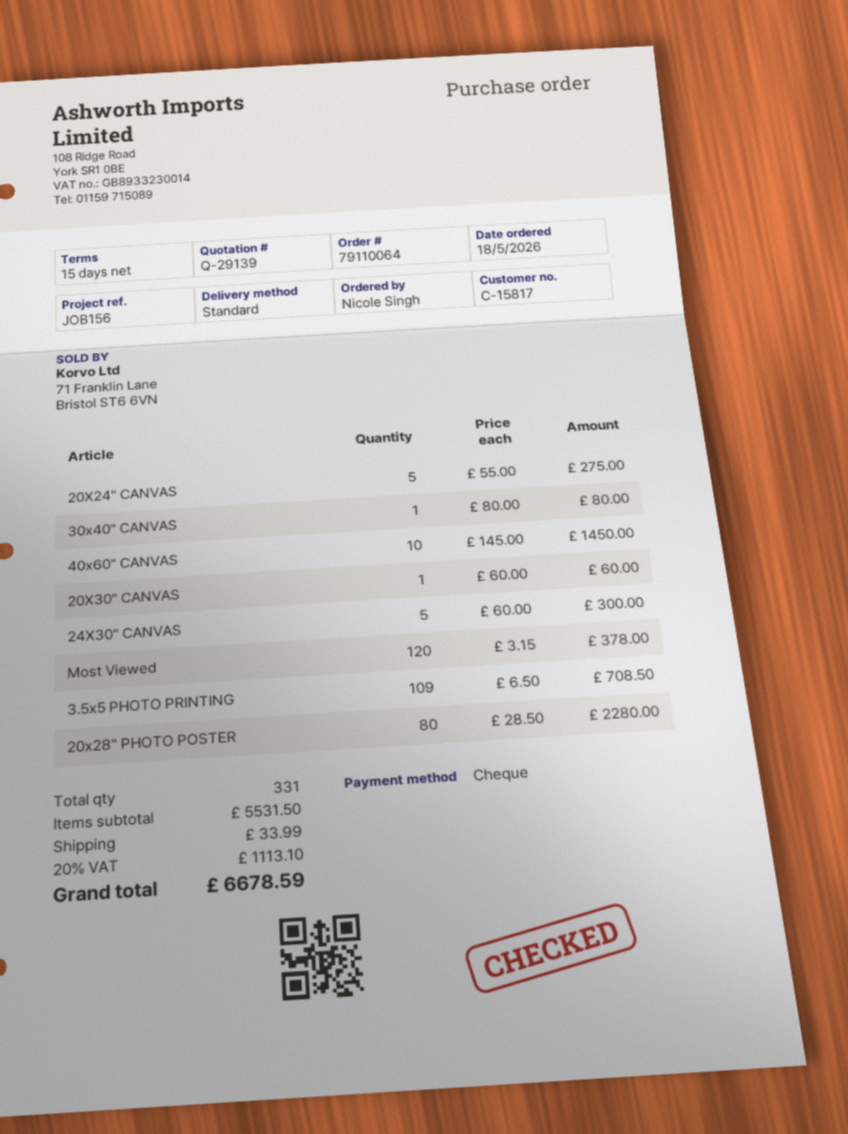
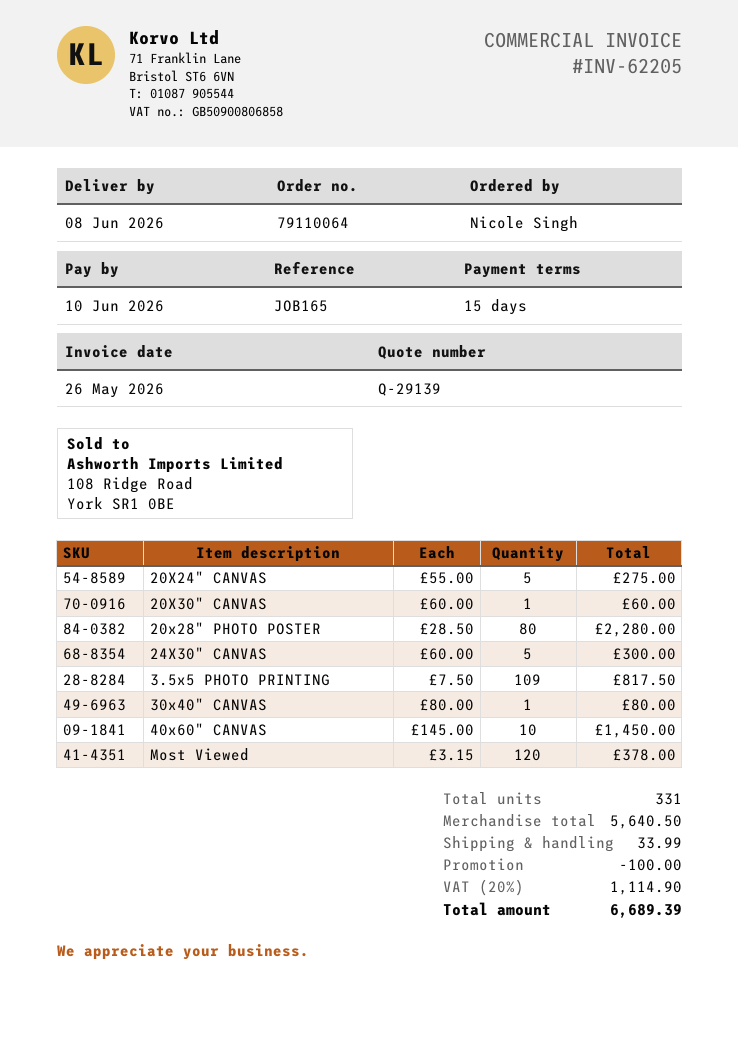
reference: JOB156 -> JOB165
3.5x5 PHOTO PRINTING: 109 x 6.50 = 708.50 -> 109 x 7.50 = 817.50
subtotal: 5531.50 -> 5640.50
discount: none -> 100.00
tax: 20% = 1113.10 -> 20% = 1114.90
total: 6678.59 -> 6689.39

